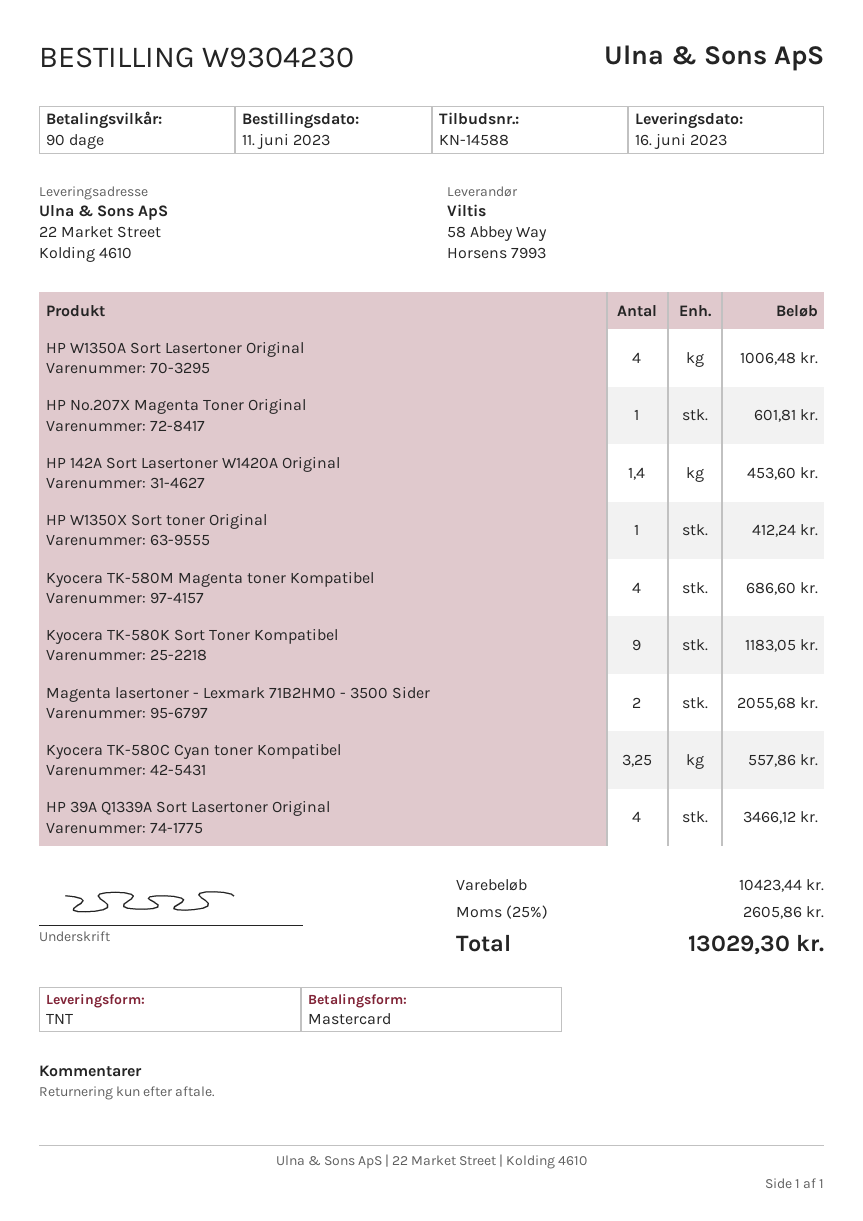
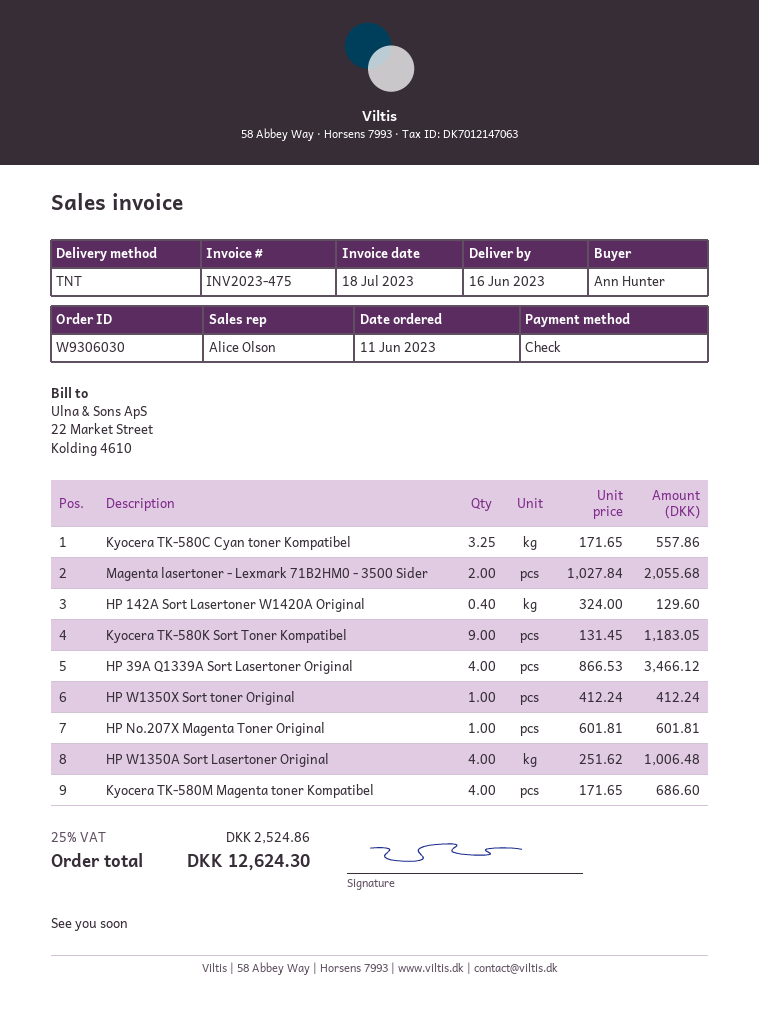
order number: W9304230 -> W9306030
payment method: Mastercard -> cheque
HP 142A Sort Lasertoner W1420A Original: 1.4 for 453.60 -> 0.4 for 129.60
tax: 25% = 2605.86 -> 25% = 2524.86
total: 13029.30 -> 12624.30

